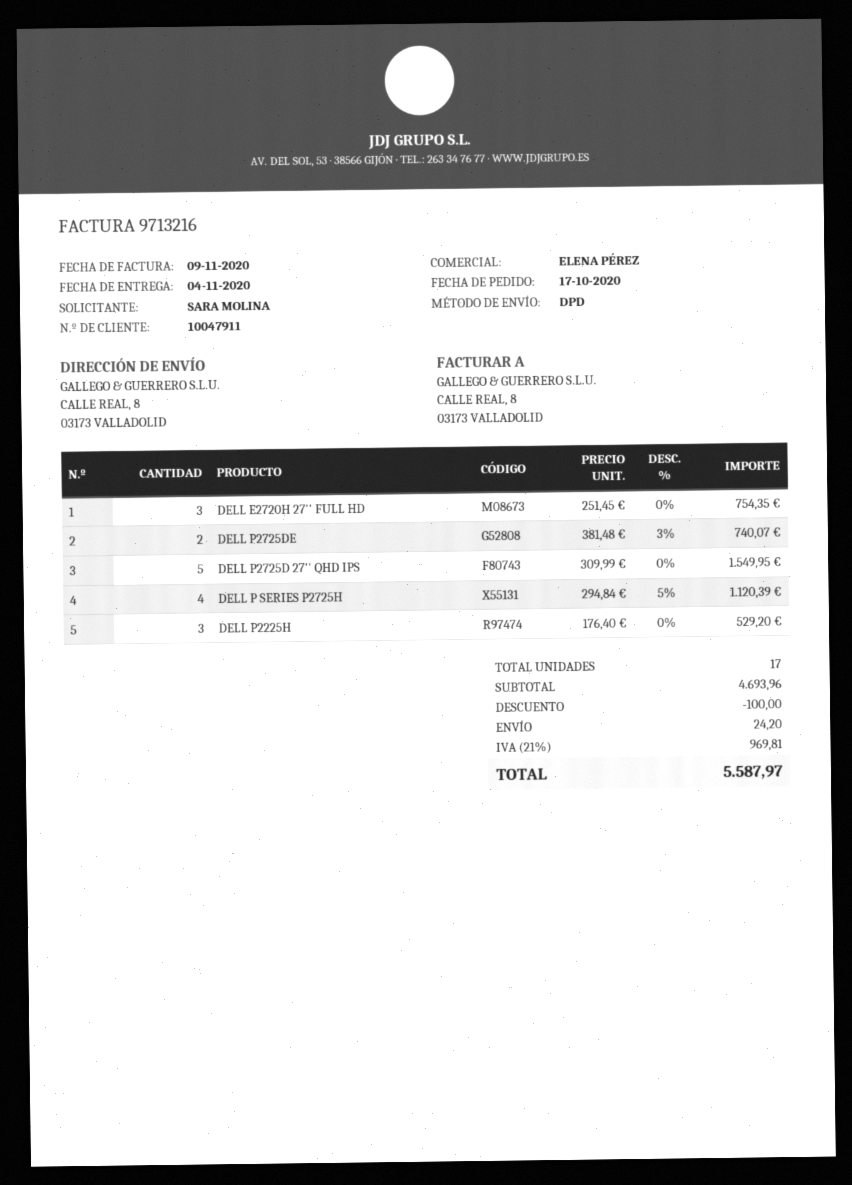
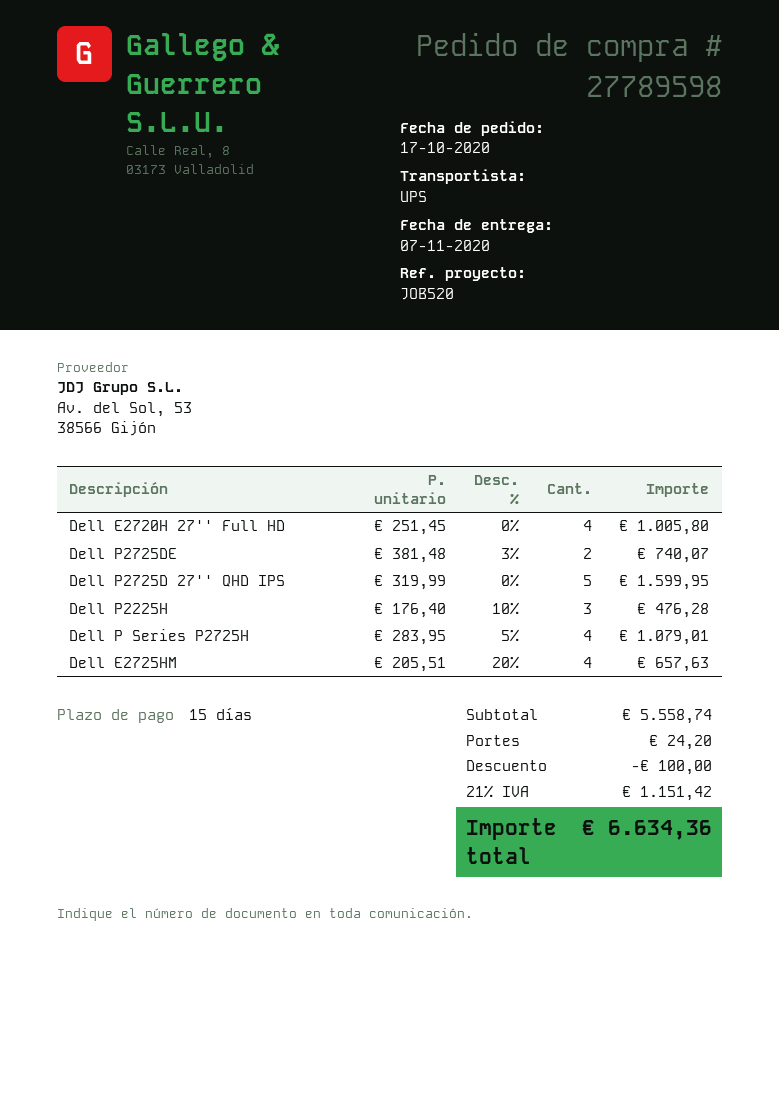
delivery date: 2020-11-04 -> 2020-11-07
shipping method: DPD -> UPS
DELL E2720H 27'' FULL HD: 3 x 251.45 = 754.35 -> 4 x 251.45 = 1005.80
DELL P2725D 27'' QHD IPS: 5 x 309.99 = 1549.95 -> 5 x 319.99 = 1599.95
DELL P SERIES P2725H: 4 x 294.84 - 5% = 1120.39 -> 4 x 283.95 - 5% = 1079.01
DELL P2225H: 3 x 176.40 = 529.20 -> 3 x 176.40 - 10% = 476.28
Dell E2725HM: none -> 4 x 205.51 - 20% = 657.63
subtotal: 4693.96 -> 5558.74
tax: 21% = 969.81 -> 21% = 1151.42
total: 5587.97 -> 6634.36

